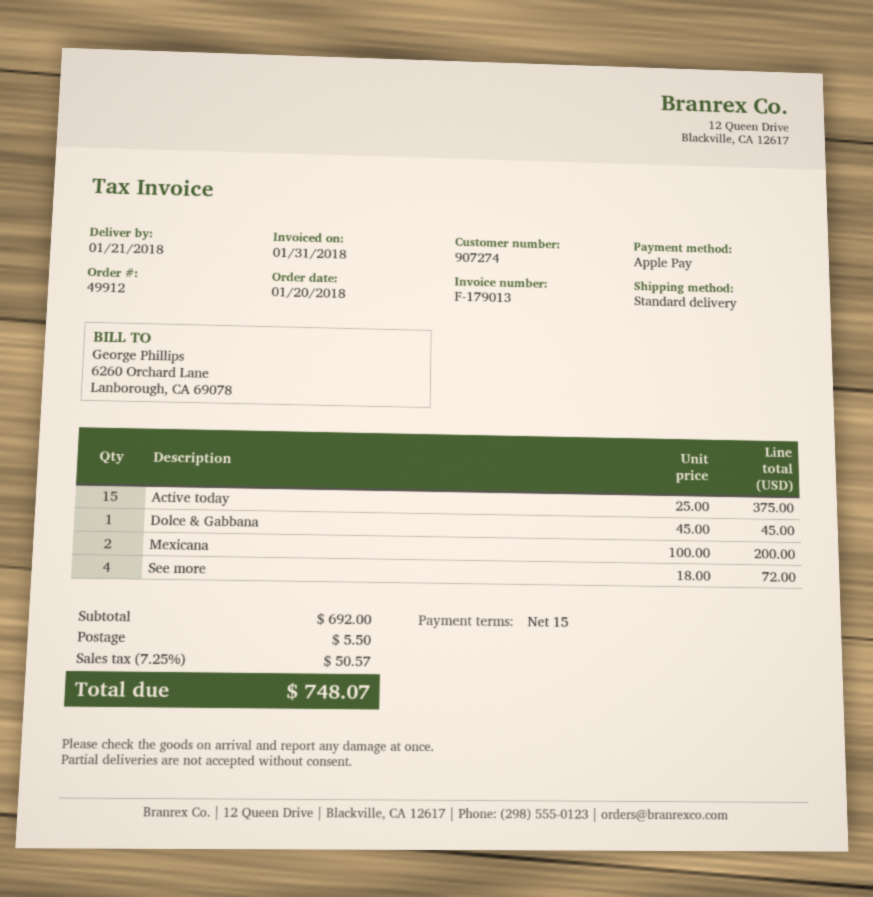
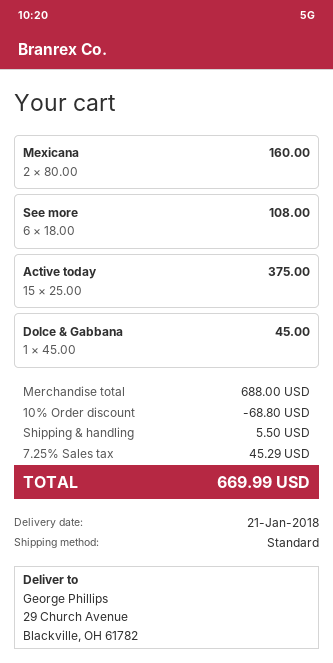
Mexicana: 2 x 100.00 = 200.00 -> 2 x 80.00 = 160.00
See more: 4 x 18.00 = 72.00 -> 6 x 18.00 = 108.00
subtotal: 692.00 -> 688.00
discount: none -> 10% = 68.80
tax: 7.25% = 50.57 -> 7.25% = 45.29
total: 748.07 -> 669.99

